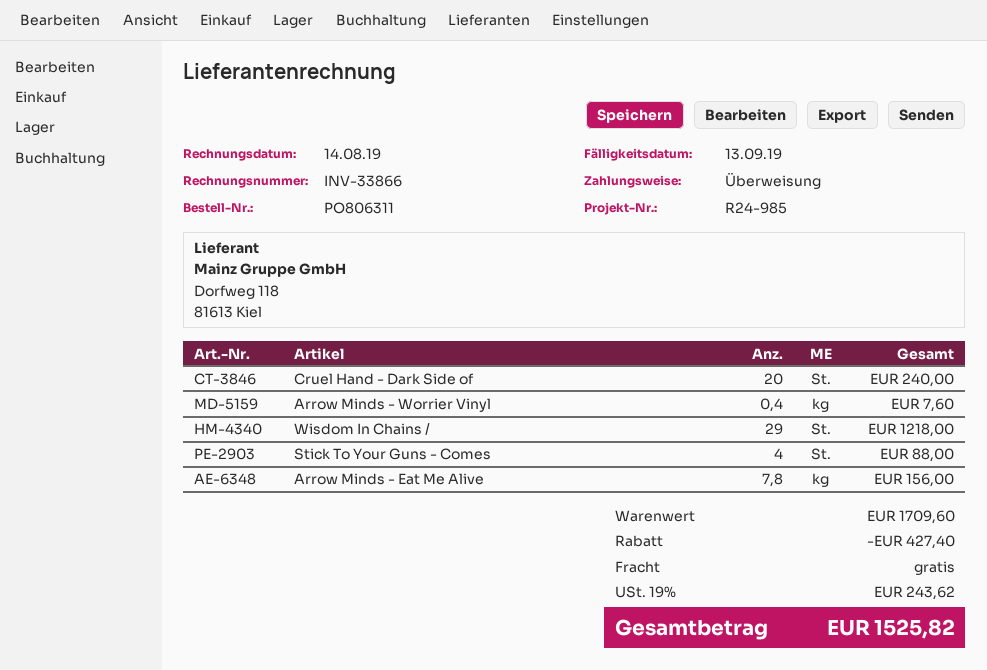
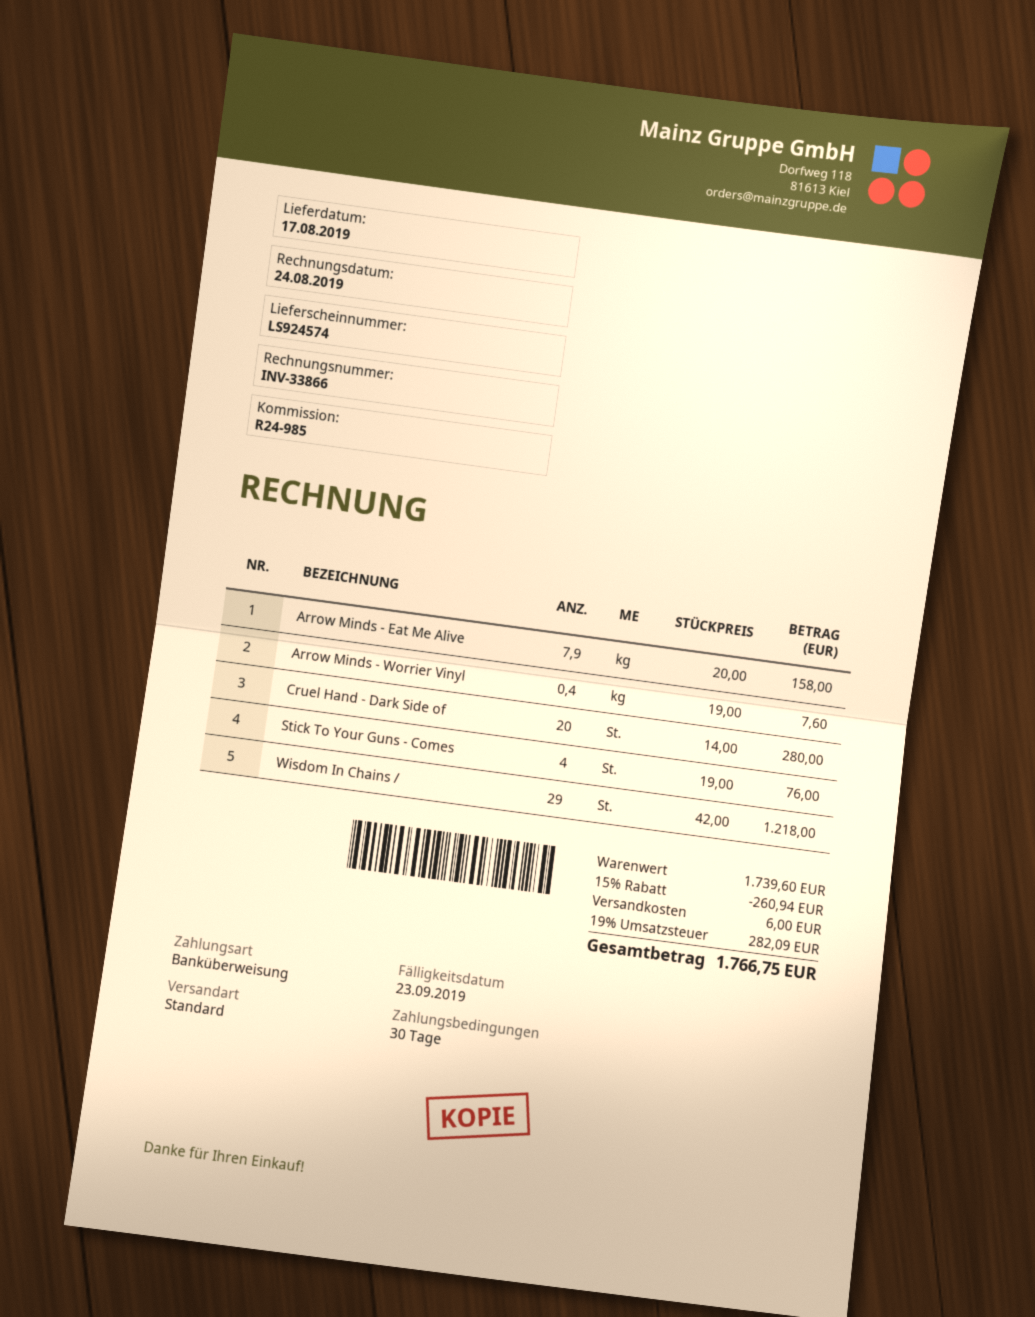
invoice date: 2019-08-14 -> 2019-08-24
due date: 2019-09-13 -> 2019-09-23
Cruel Hand - Dark Side of: 20 for 240.00 -> 20 for 280.00
Stick To Your Guns - Comes: 4 for 88.00 -> 4 for 76.00
Arrow Minds - Eat Me Alive: 7.8 for 156.00 -> 7.9 for 158.00
subtotal: 1709.60 -> 1739.60
discount: 427.40 -> 260.94
shipping: 0.00 -> 6.00
tax: 19% = 243.62 -> 19% = 282.09
total: 1525.82 -> 1766.75

